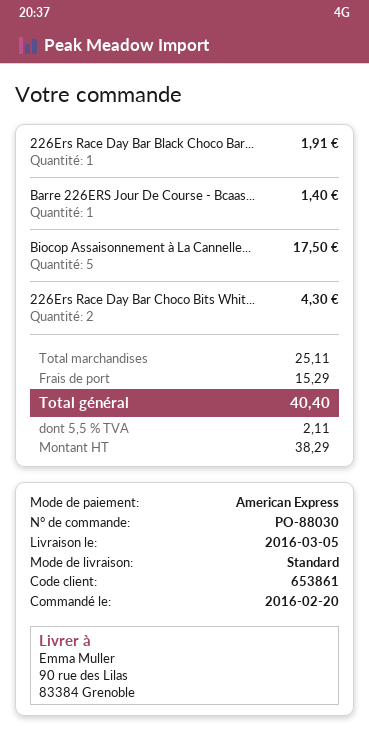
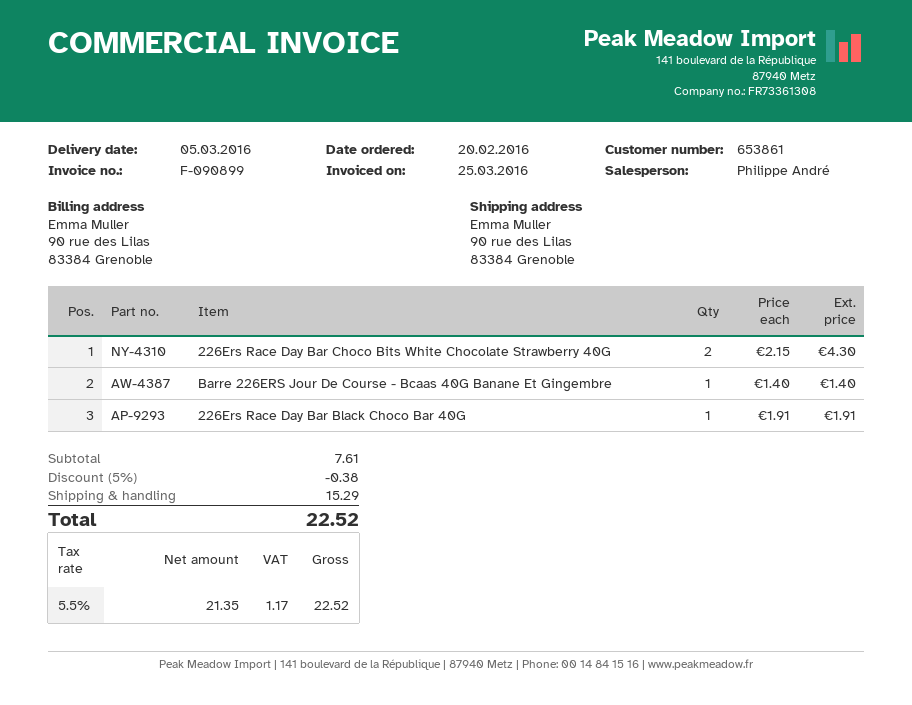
Biocop Assaisonnement à La Cannelle...: 5 for 17.50 -> none
subtotal: 25.11 -> 7.61
discount: none -> 5% = 0.38
net: 38.29 -> 21.35
tax: 5.5% = 2.11 -> 5.5% = 1.17
total: 40.40 -> 22.52

